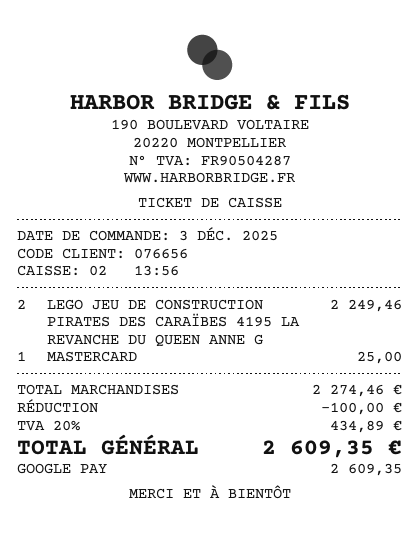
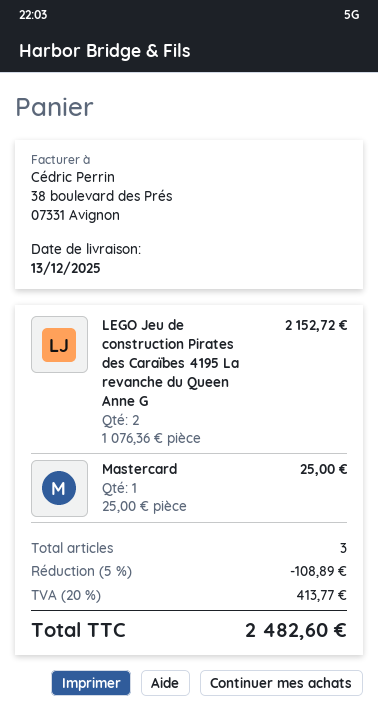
LEGO JEU DE CONSTRUCTION PIRATES DES CARAÏBES 4195 LA REVANCHE DU QUEEN ANNE G: 2 for 2249.46 -> 2 for 2152.72
discount: 100.00 -> 108.89
tax: 20% = 434.89 -> 20% = 413.77
total: 2609.35 -> 2482.60

